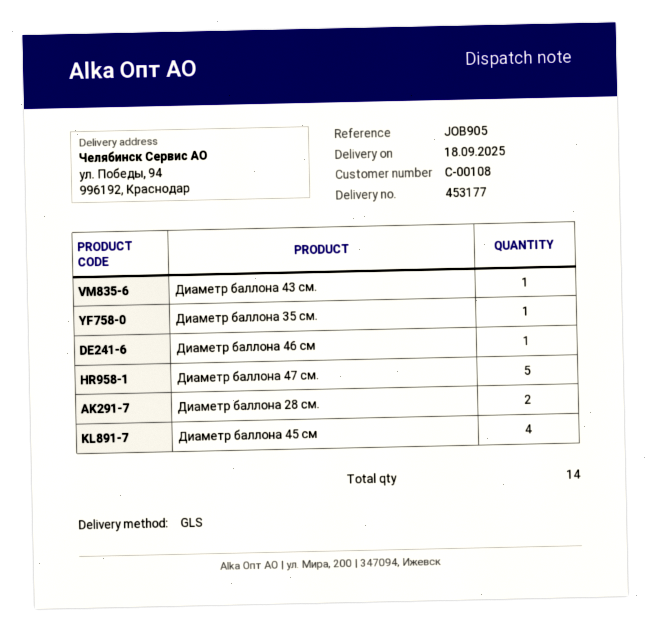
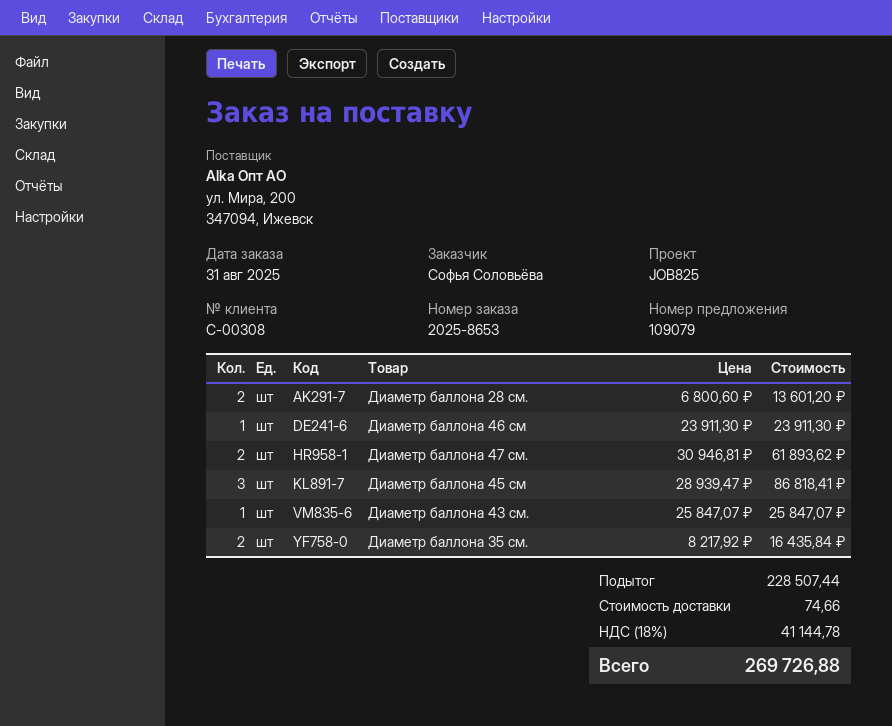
customer number: C-00108 -> C-00308
reference: JOB905 -> JOB825
Диаметр баллона 35 см.: 1 -> 2
Диаметр баллона 47 см.: 5 -> 2
Диаметр баллона 45 см: 4 -> 3

